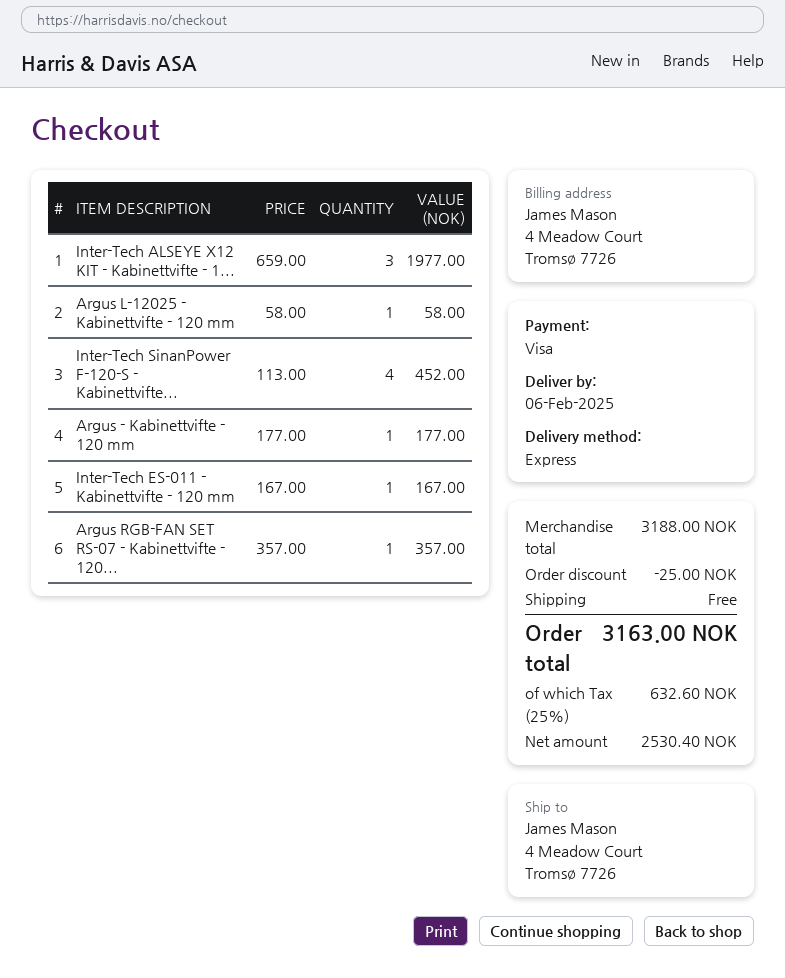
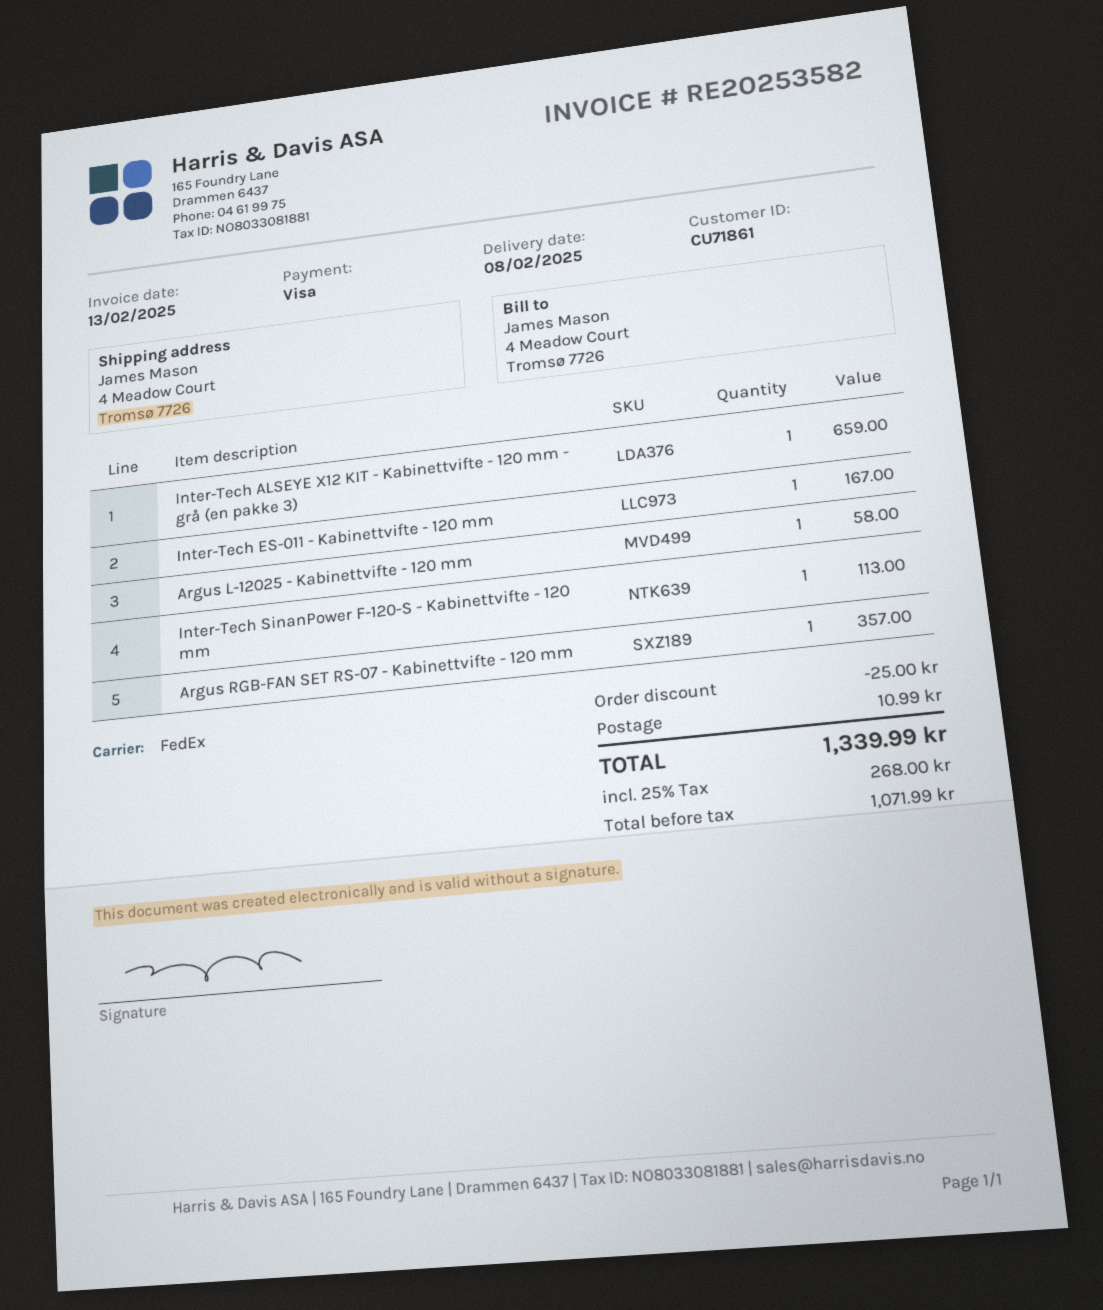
delivery date: 2025-02-06 -> 2025-02-08
shipping method: express -> FedEx
Inter-Tech ALSEYE X12 KIT - Kabinettvifte - 1...: 3 for 1977.00 -> 1 for 659.00
Inter-Tech SinanPower F-120-S - Kabinettvifte...: 4 for 452.00 -> 1 for 113.00
Argus - Kabinettvifte - 120 mm: 1 for 177.00 -> none
shipping: 0.00 -> 10.99
net: 2530.40 -> 1071.99
tax: 25% = 632.60 -> 25% = 268.00
total: 3163.00 -> 1339.99

